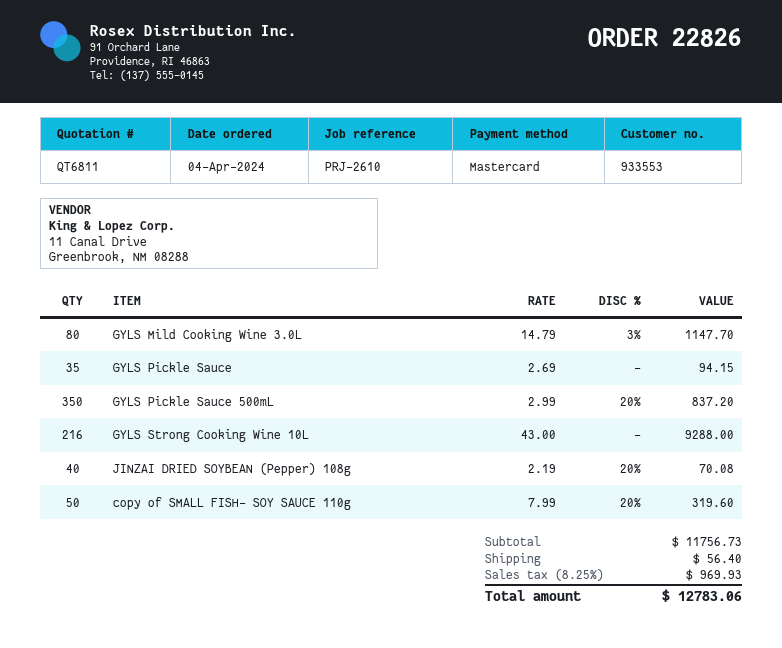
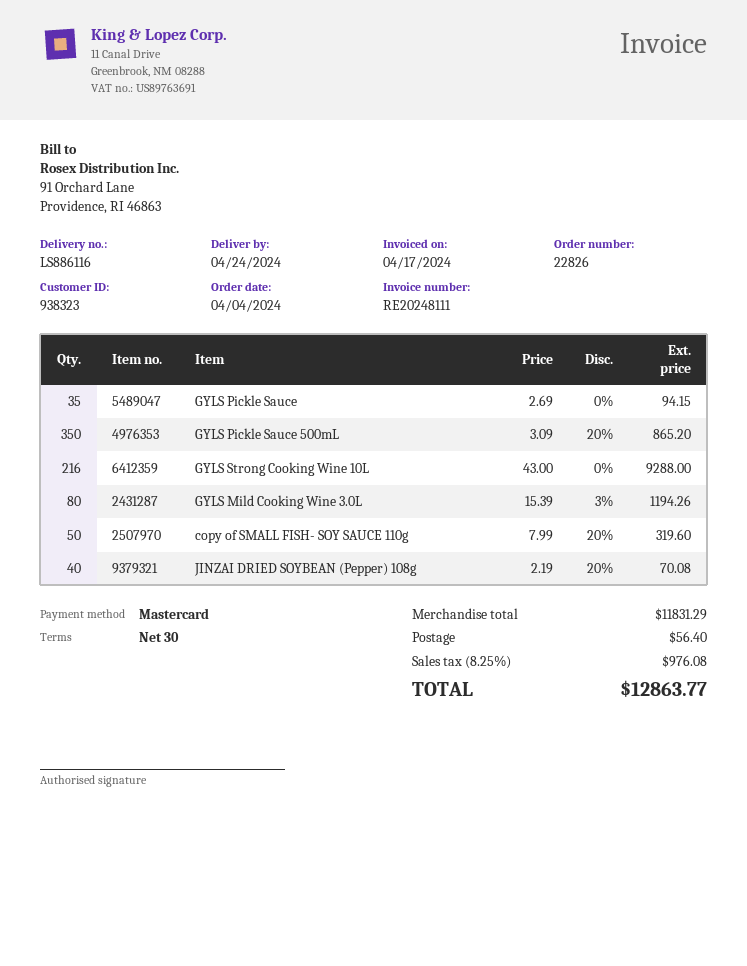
customer number: 933553 -> 938323
GYLS Mild Cooking Wine 3.0L: 80 x 14.79 - 3% = 1147.70 -> 80 x 15.39 - 3% = 1194.26
GYLS Pickle Sauce 500mL: 350 x 2.99 - 20% = 837.20 -> 350 x 3.09 - 20% = 865.20
subtotal: 11756.73 -> 11831.29
tax: 8.25% = 969.93 -> 8.25% = 976.08
total: 12783.06 -> 12863.77

